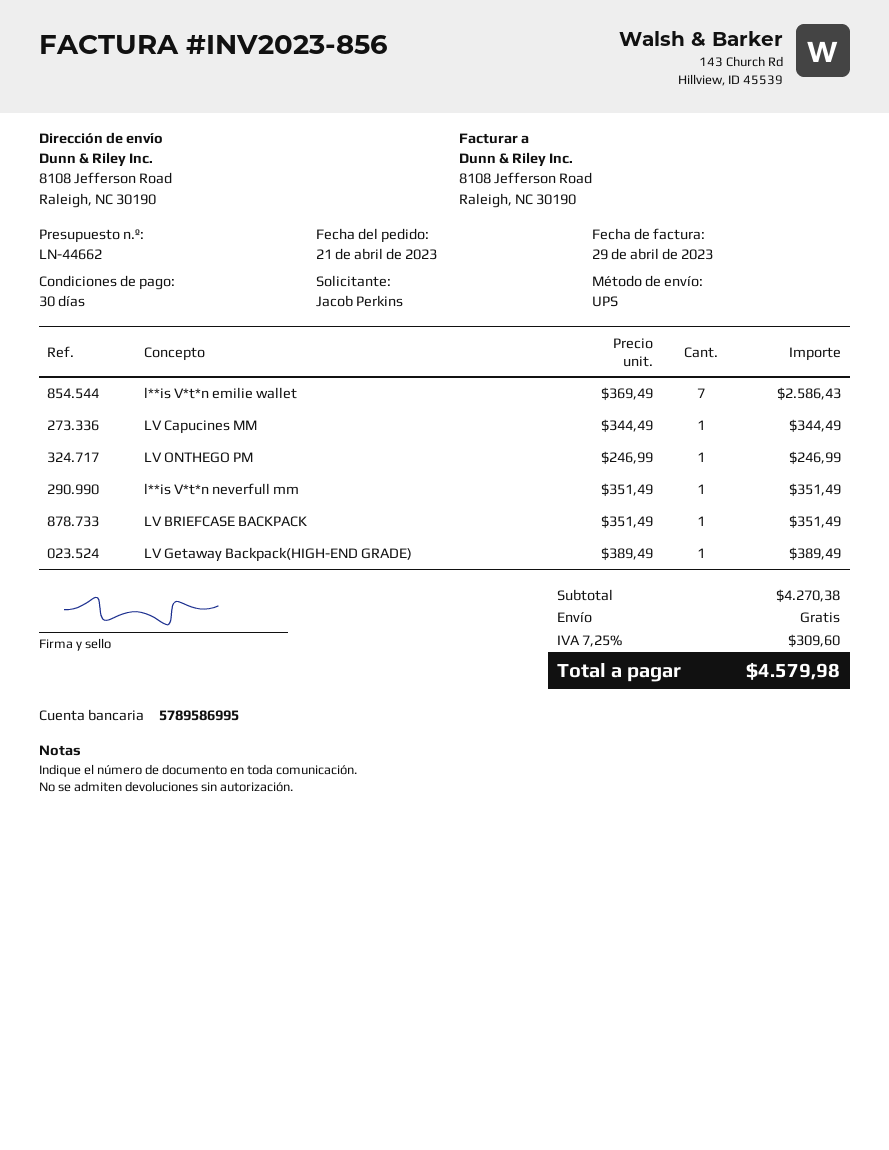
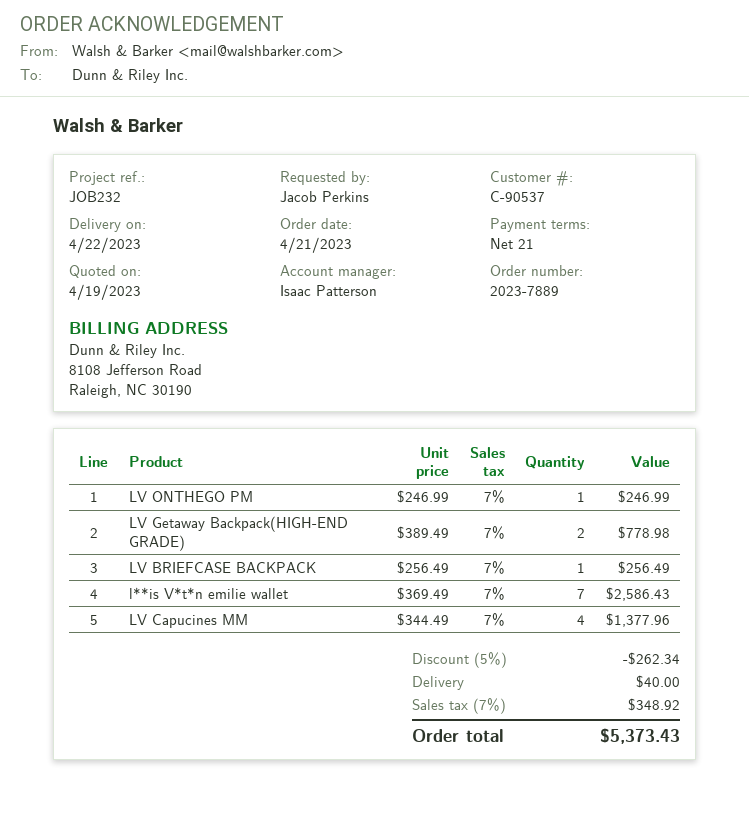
payment terms: 30 days -> 21 days
LV Capucines MM: 1 x 344.49 = 344.49 -> 4 x 344.49 = 1377.96
l**is V*t*n neverfull mm: 1 x 351.49 = 351.49 -> none
LV BRIEFCASE BACKPACK: 1 x 351.49 = 351.49 -> 1 x 256.49 = 256.49
LV Getaway Backpack(HIGH-END GRADE): 1 x 389.49 = 389.49 -> 2 x 389.49 = 778.98
discount: none -> 5% = 262.34
shipping: 0.00 -> 40.00
tax: 7.25% = 309.60 -> 7% = 348.92
total: 4579.98 -> 5373.43

